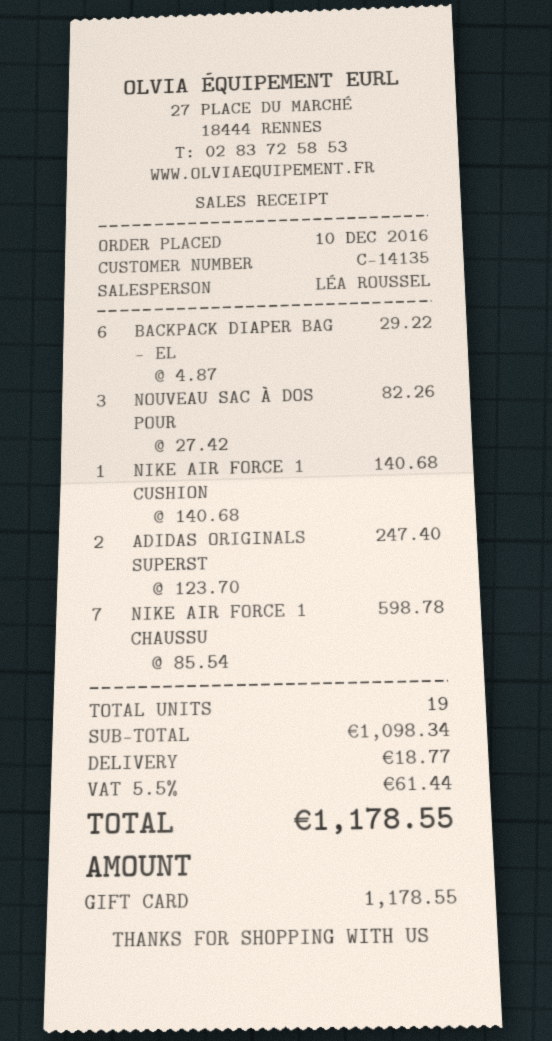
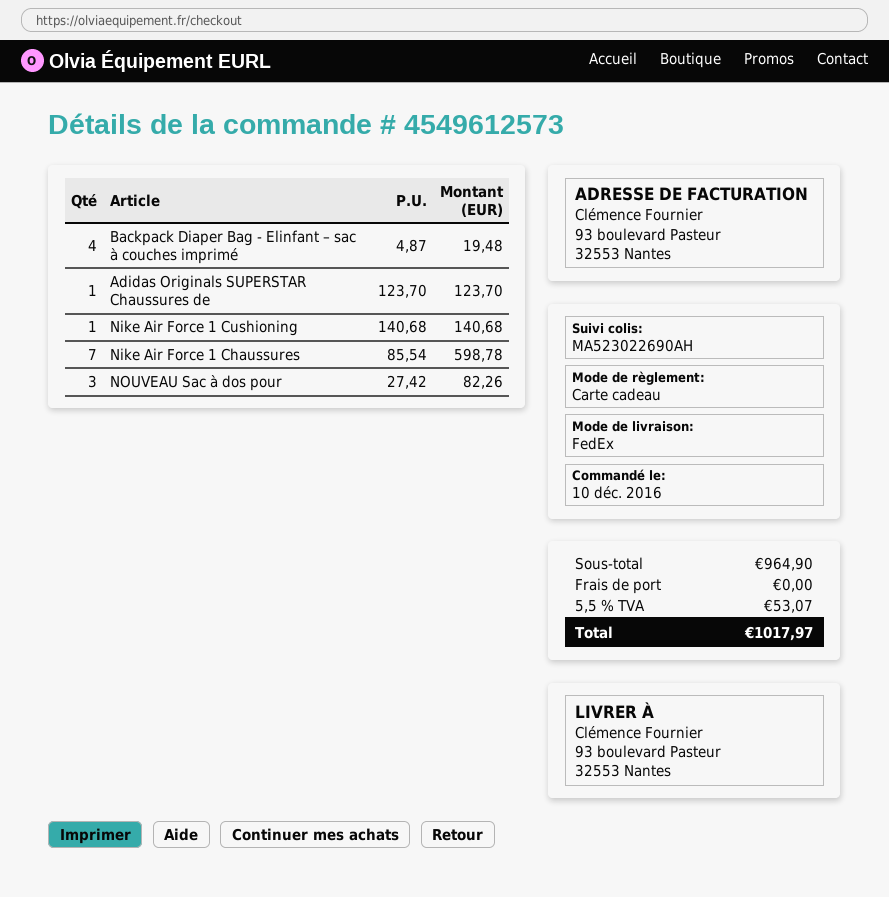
BACKPACK DIAPER BAG - EL: 6 x 4.87 = 29.22 -> 4 x 4.87 = 19.48
ADIDAS ORIGINALS SUPERST: 2 x 123.70 = 247.40 -> 1 x 123.70 = 123.70
subtotal: 1098.34 -> 964.90
shipping: 18.77 -> 0.00
tax: 5.5% = 61.44 -> 5.5% = 53.07
total: 1178.55 -> 1017.97

